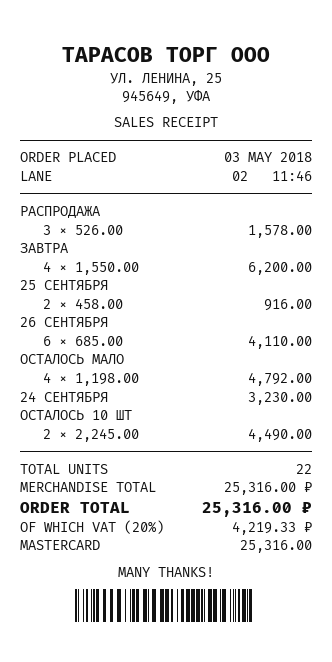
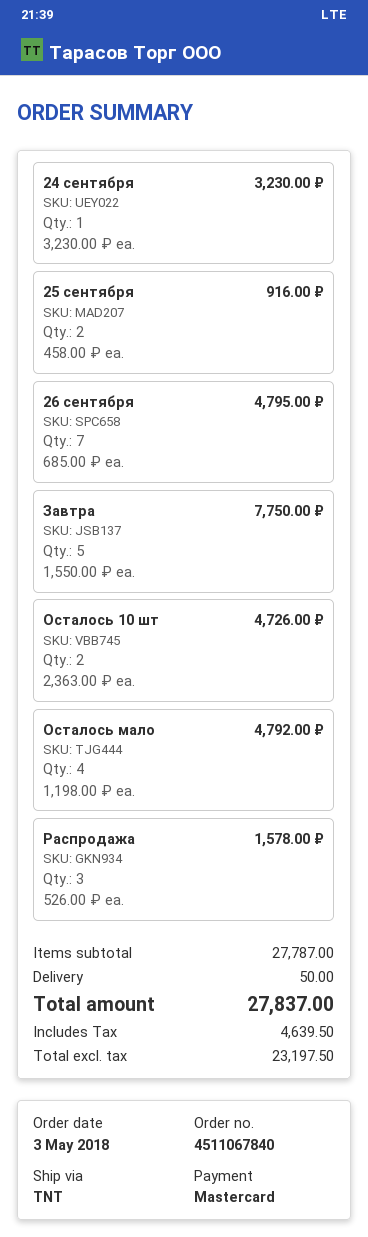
ЗАВТРА: 4 x 1550.00 = 6200.00 -> 5 x 1550.00 = 7750.00
26 СЕНТЯБРЯ: 6 x 685.00 = 4110.00 -> 7 x 685.00 = 4795.00
ОСТАЛОСЬ 10 ШТ: 2 x 2245.00 = 4490.00 -> 2 x 2363.00 = 4726.00
subtotal: 25316.00 -> 27787.00
shipping: none -> 50.00
tax: 4219.33 -> 4639.50
total: 25316.00 -> 27837.00

